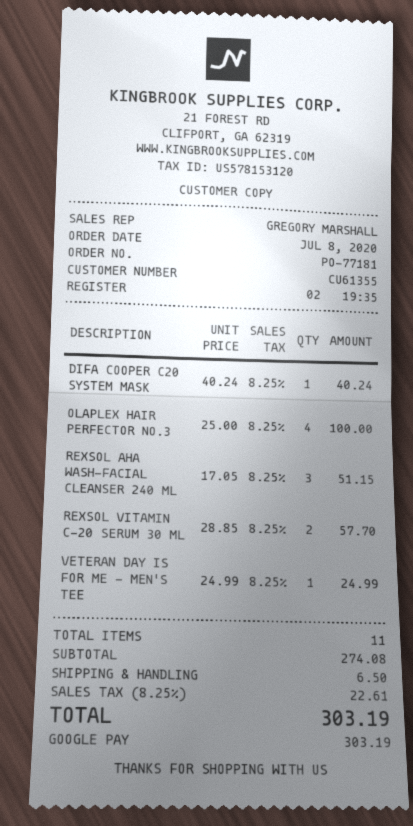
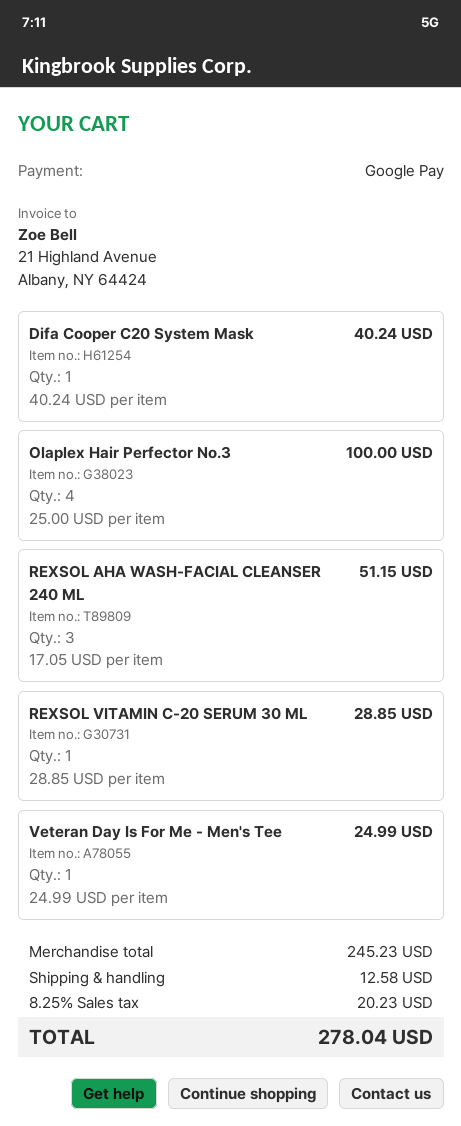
REXSOL VITAMIN C-20 SERUM 30 ML: 2 x 28.85 = 57.70 -> 1 x 28.85 = 28.85
subtotal: 274.08 -> 245.23
shipping: 6.50 -> 12.58
tax: 8.25% = 22.61 -> 8.25% = 20.23
total: 303.19 -> 278.04

